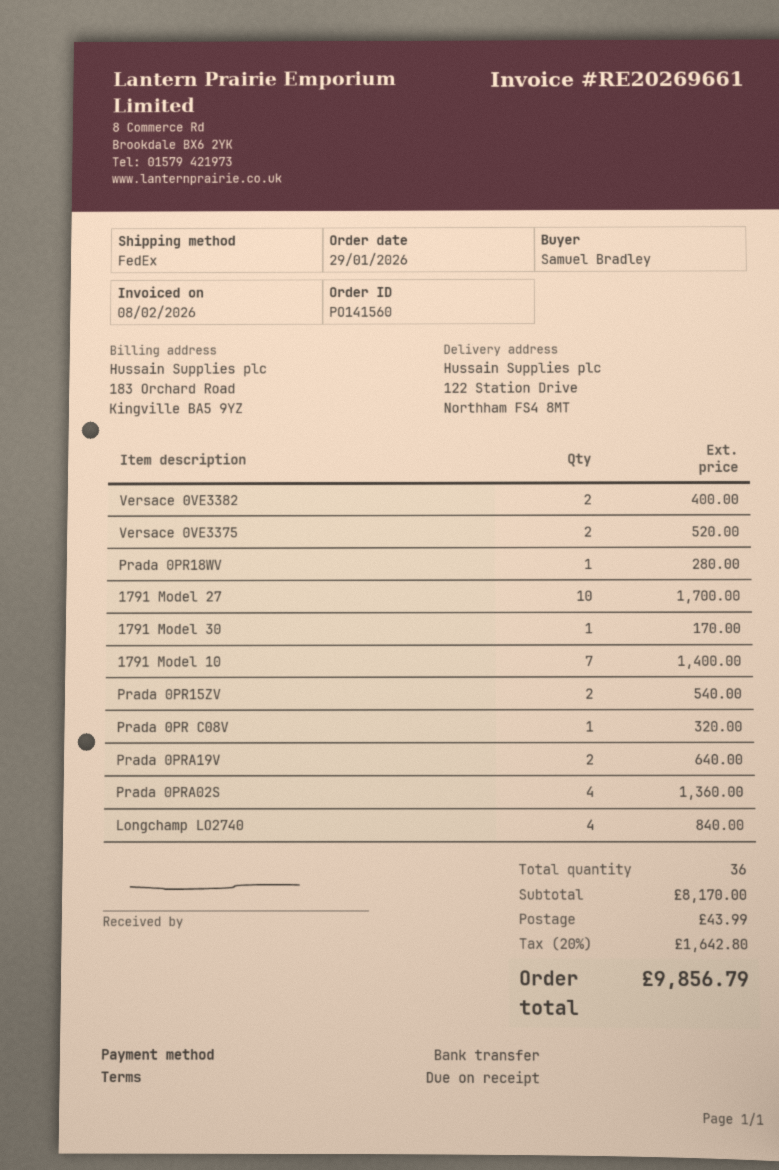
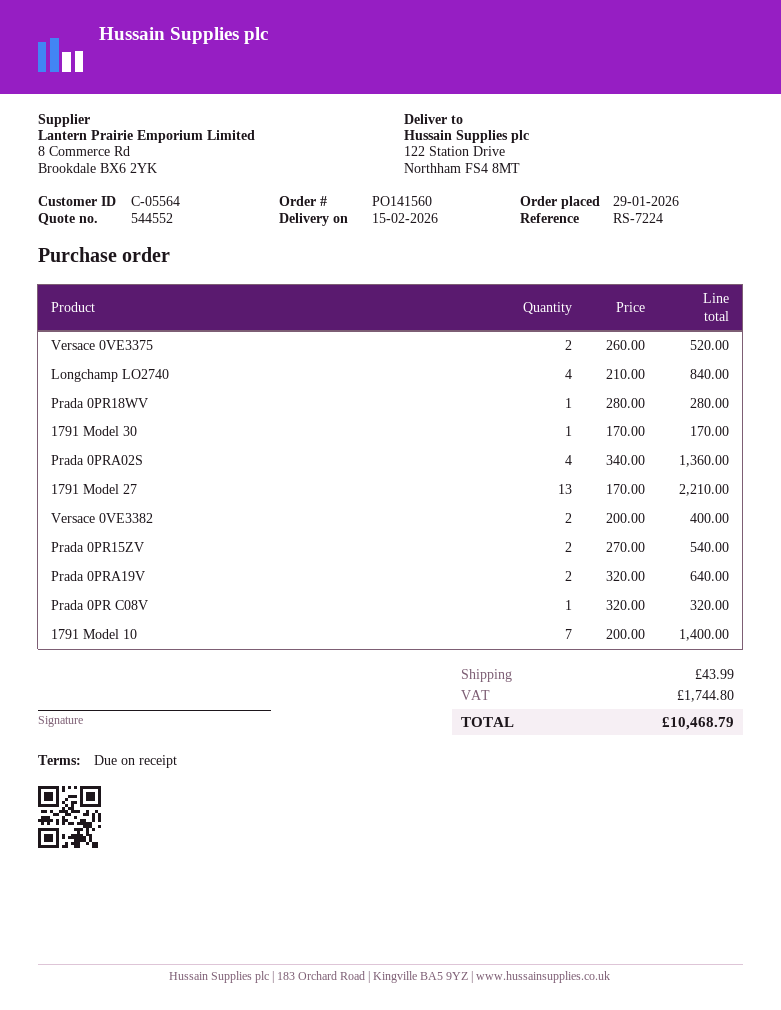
1791 Model 27: 10 for 1700.00 -> 13 for 2210.00
tax: 1642.80 -> 1744.80
total: 9856.79 -> 10468.79

